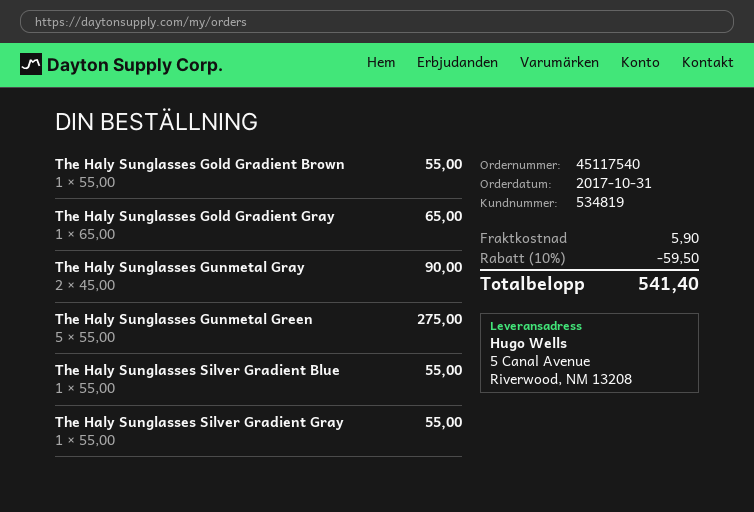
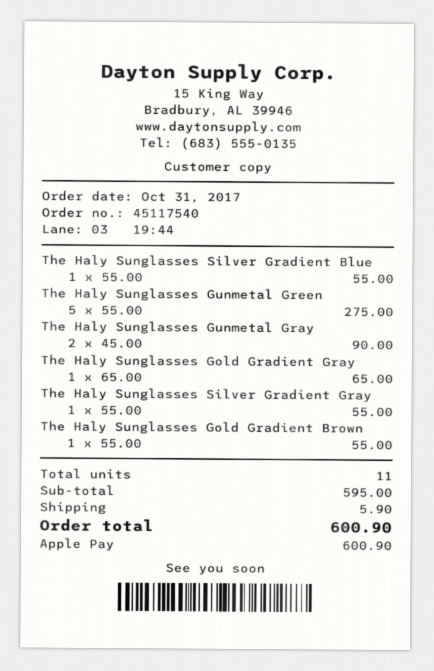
discount: 10% = 59.50 -> none
total: 541.40 -> 600.90

